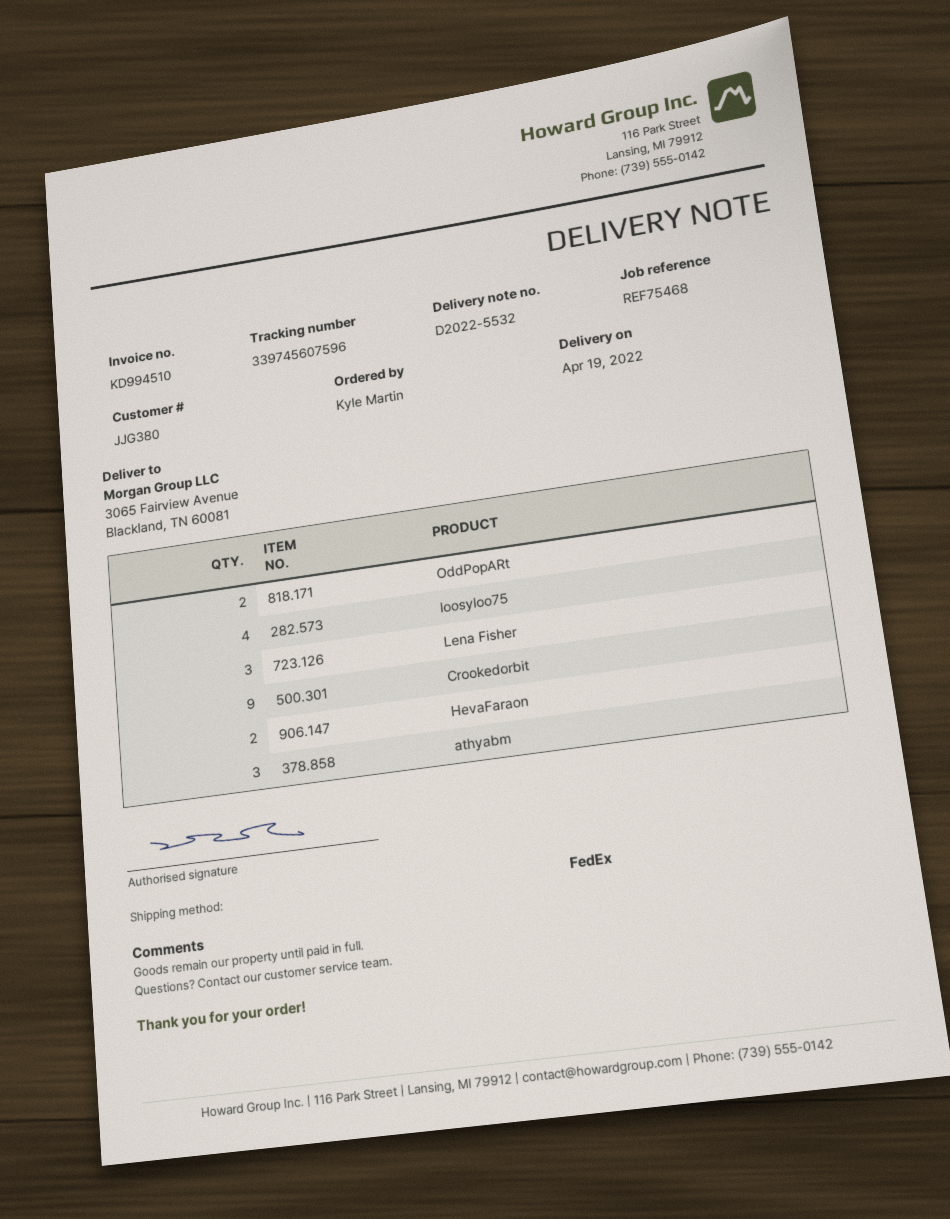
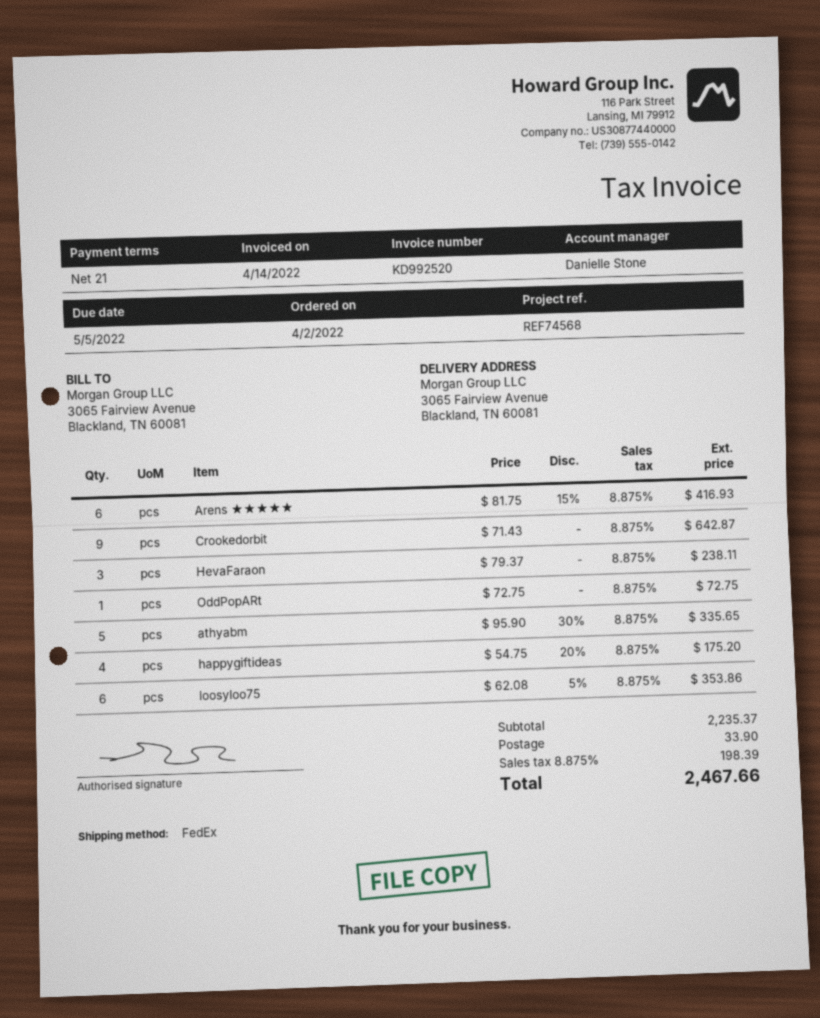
invoice number: KD994510 -> KD992520
reference: REF75468 -> REF74568
OddPopARt: 2 -> 1
loosyloo75: 4 -> 6
Lena Fisher: 3 -> none
HevaFaraon: 2 -> 3
athyabm: 3 -> 5
Arens ★★★★★: none -> 6
happygiftideas: none -> 4

